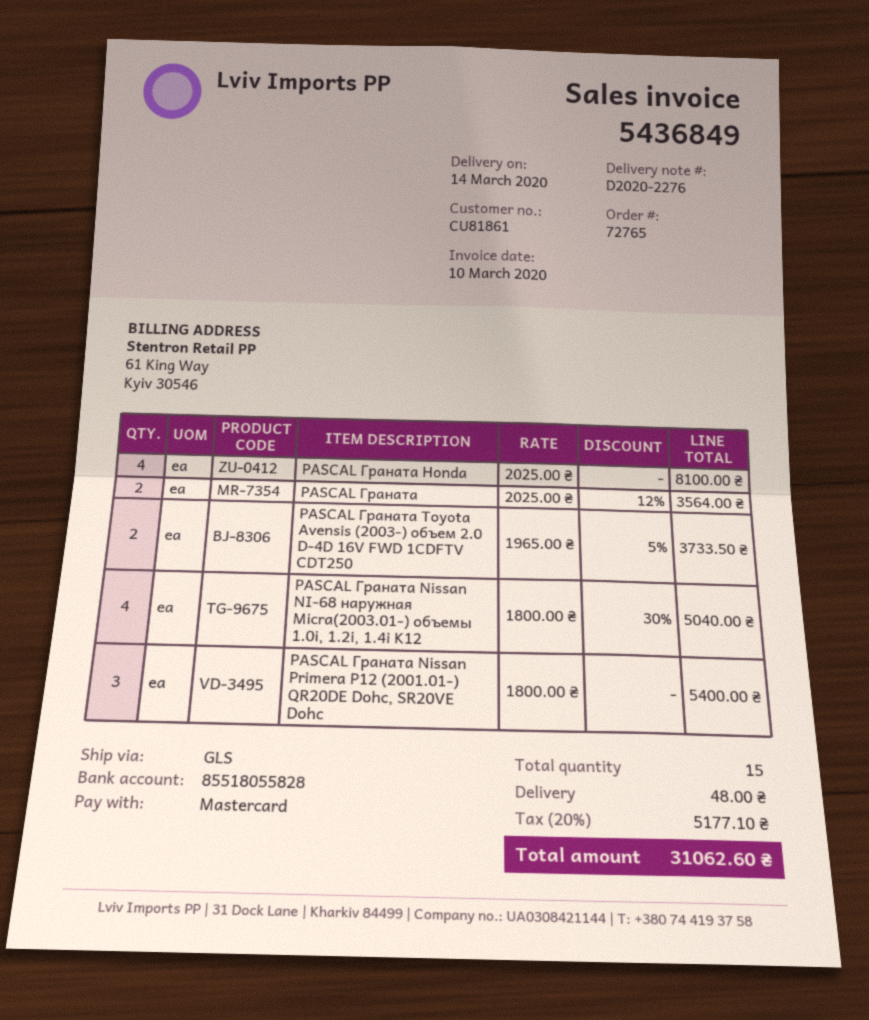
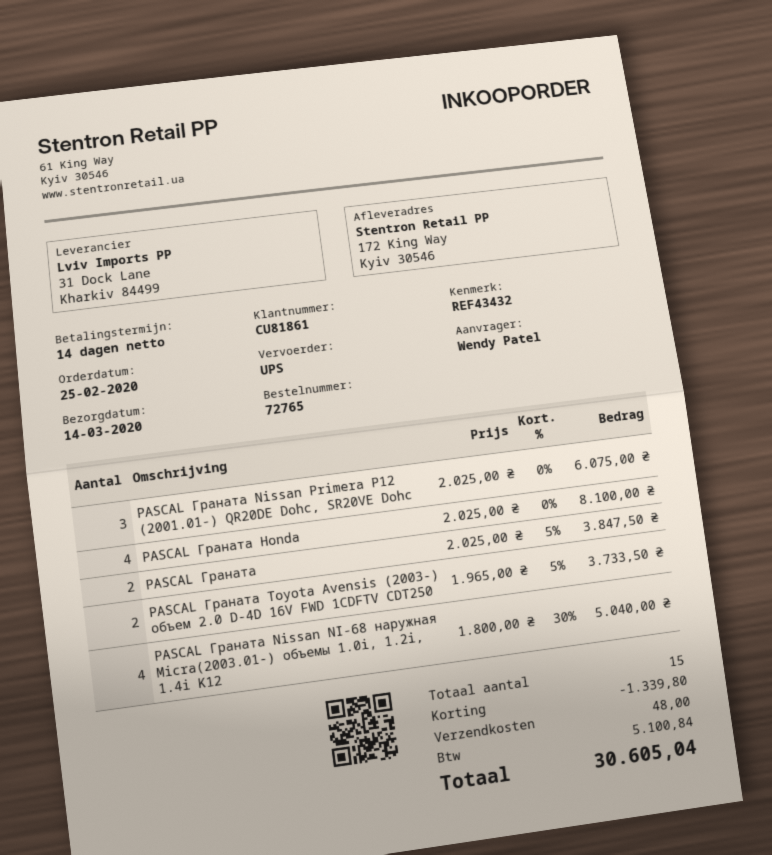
shipping method: GLS -> UPS
PASCAL Граната: 2 x 2025.00 - 12% = 3564.00 -> 2 x 2025.00 - 5% = 3847.50
PASCAL Граната Nissan Primera P12 (2001.01-) QR20DE Dohc, SR20VE Dohc: 3 x 1800.00 = 5400.00 -> 3 x 2025.00 = 6075.00
discount: none -> 1339.80
tax: 5177.10 -> 5100.84
total: 31062.60 -> 30605.04

